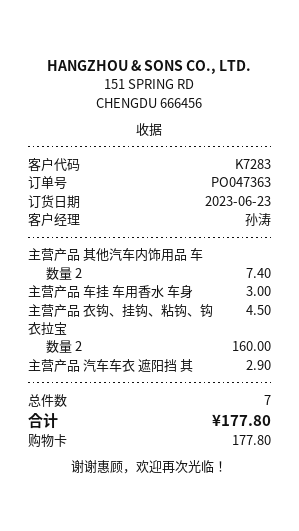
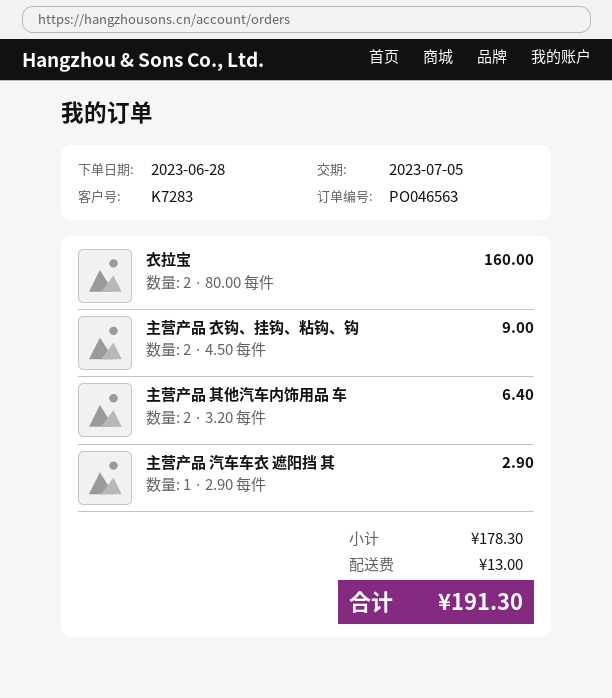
order number: PO047363 -> PO046563
order date: 2023-06-23 -> 2023-06-28
主营产品 其他汽车内饰用品 车: 2 for 7.40 -> 2 for 6.40
主营产品 车挂 车用香水 车身: 1 for 3.00 -> none
主营产品 衣钩、挂钩、粘钩、钩: 1 for 4.50 -> 2 for 9.00
shipping: none -> 13.00
total: 177.80 -> 191.30

